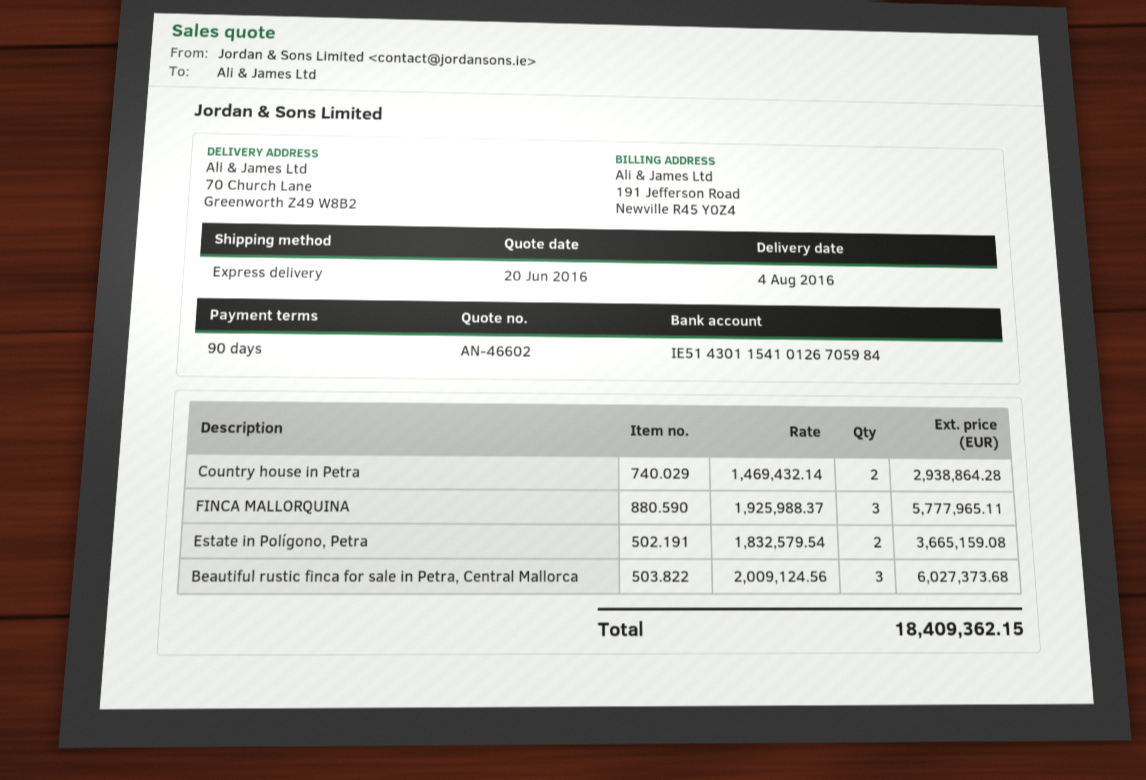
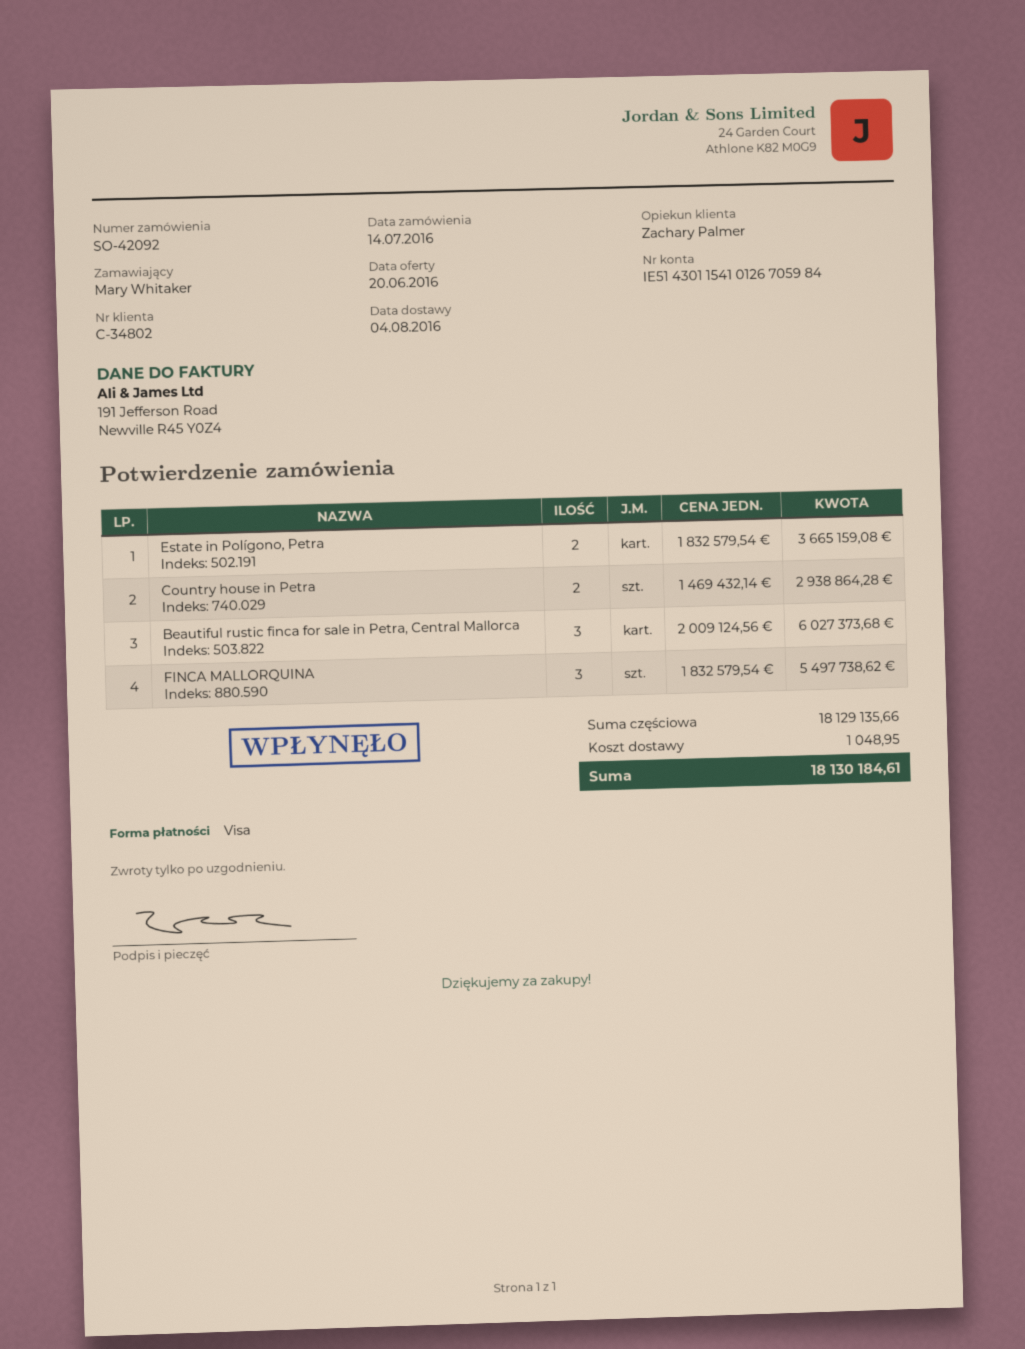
FINCA MALLORQUINA: 3 x 1925988.37 = 5777965.11 -> 3 x 1832579.54 = 5497738.62
shipping: none -> 1048.95
total: 18409362.15 -> 18130184.61

